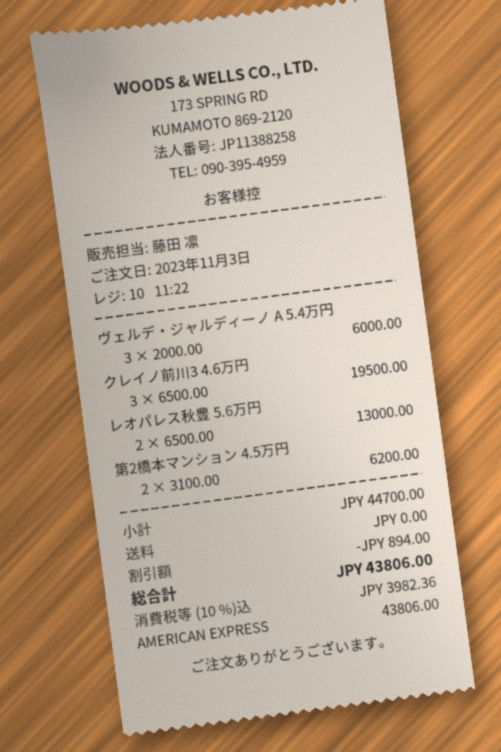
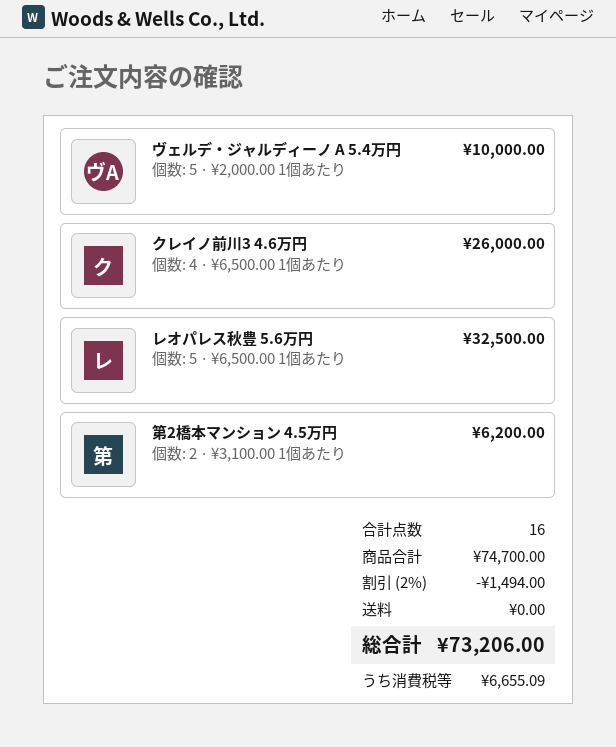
ヴェルデ・ジャルディーノ A 5.4万円: 3 x 2000.00 = 6000.00 -> 5 x 2000.00 = 10000.00
クレイノ前川3 4.6万円: 3 x 6500.00 = 19500.00 -> 4 x 6500.00 = 26000.00
レオパレス秋豊 5.6万円: 2 x 6500.00 = 13000.00 -> 5 x 6500.00 = 32500.00
subtotal: 44700.00 -> 74700.00
discount: 894.00 -> 1494.00
tax: 3982.36 -> 6655.09
total: 43806.00 -> 73206.00

